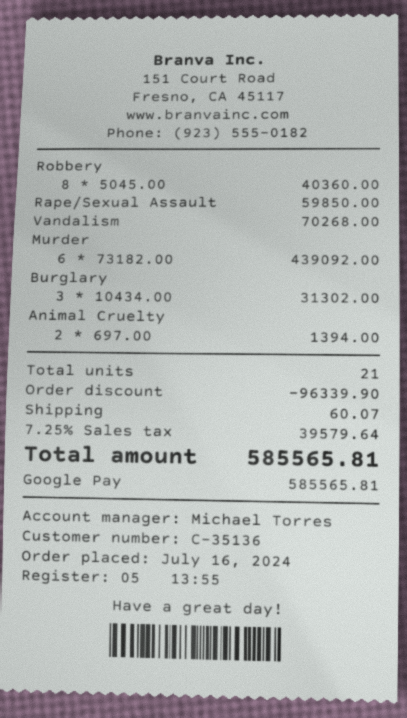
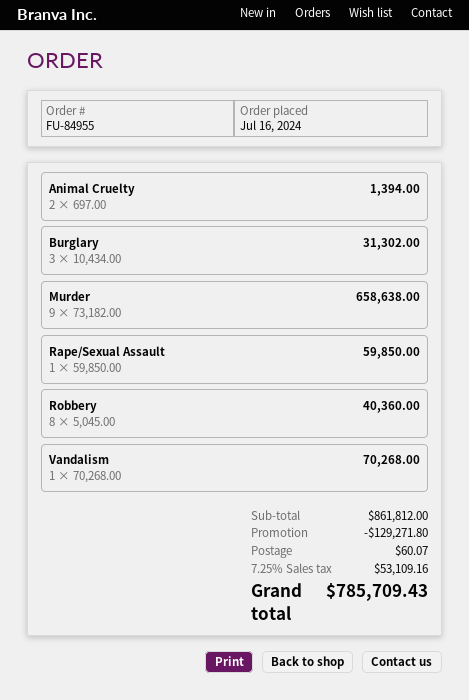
Murder: 6 x 73182.00 = 439092.00 -> 9 x 73182.00 = 658638.00
discount: 96339.90 -> 129271.80
tax: 7.25% = 39579.64 -> 7.25% = 53109.16
total: 585565.81 -> 785709.43

